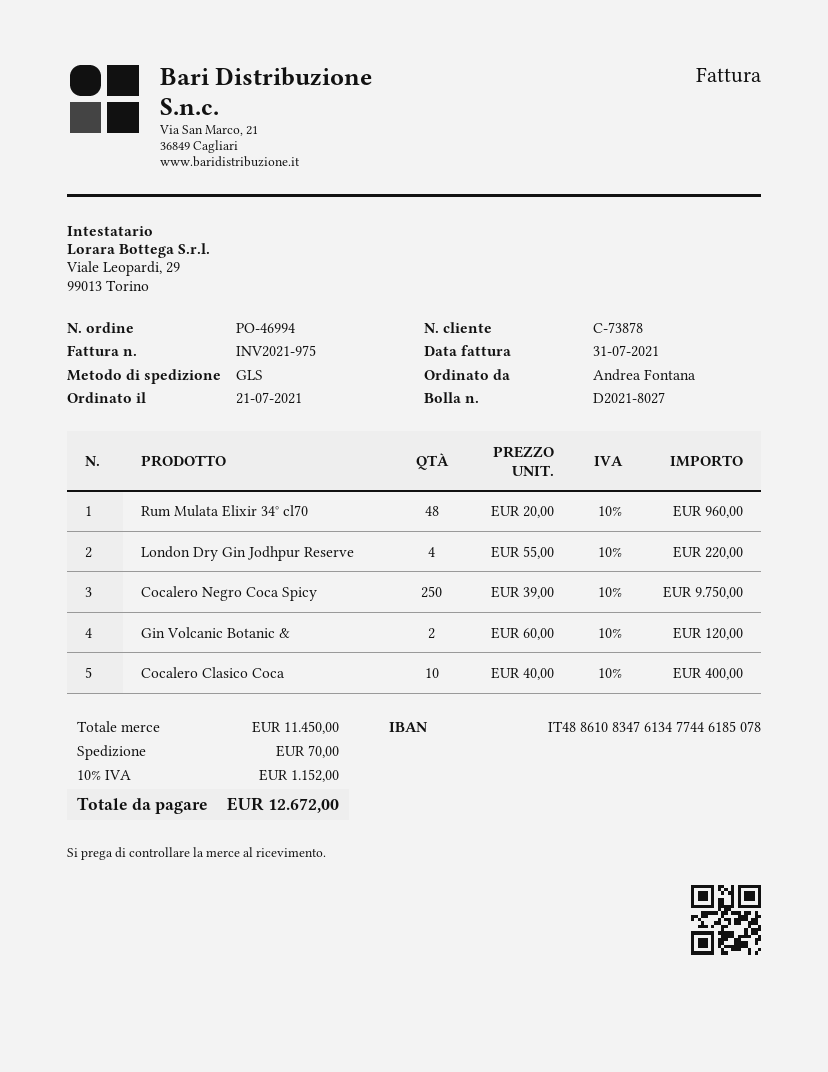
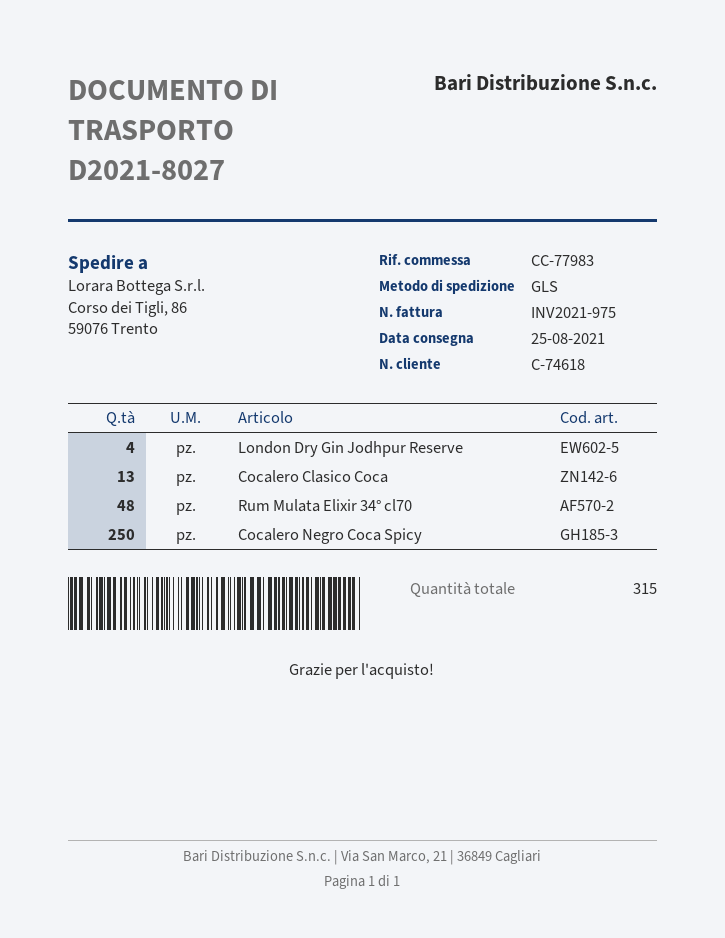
customer number: C-73878 -> C-74618
Gin Volcanic Botanic &: 2 -> none
Cocalero Clasico Coca: 10 -> 13

